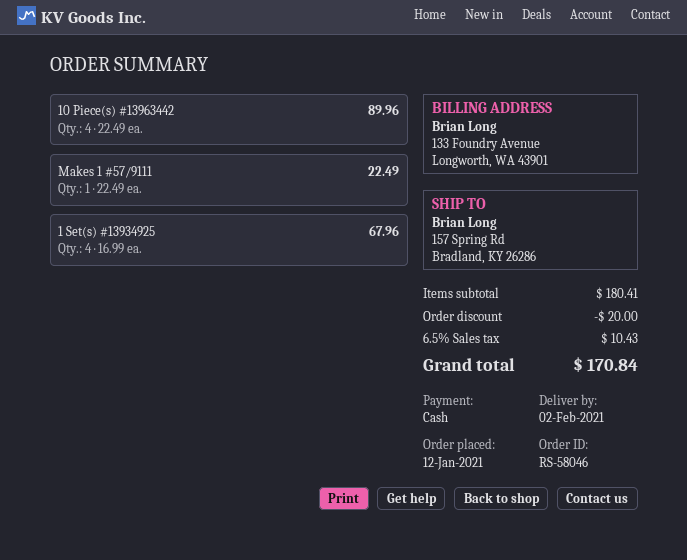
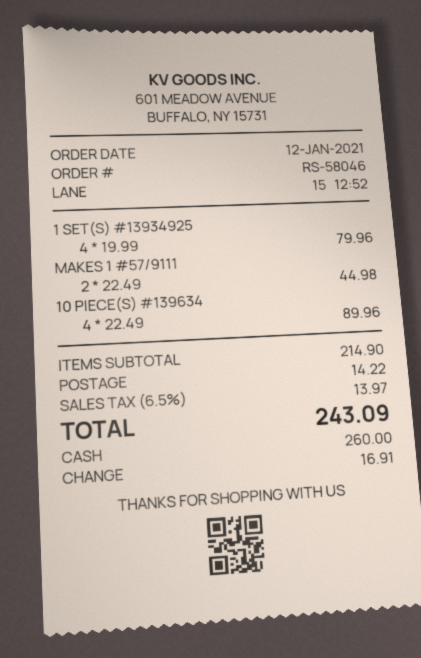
Makes 1 #57/9111: 1 x 22.49 = 22.49 -> 2 x 22.49 = 44.98
1 Set(s) #13934925: 4 x 16.99 = 67.96 -> 4 x 19.99 = 79.96
subtotal: 180.41 -> 214.90
discount: 20.00 -> none
shipping: none -> 14.22
tax: 6.5% = 10.43 -> 6.5% = 13.97
total: 170.84 -> 243.09

